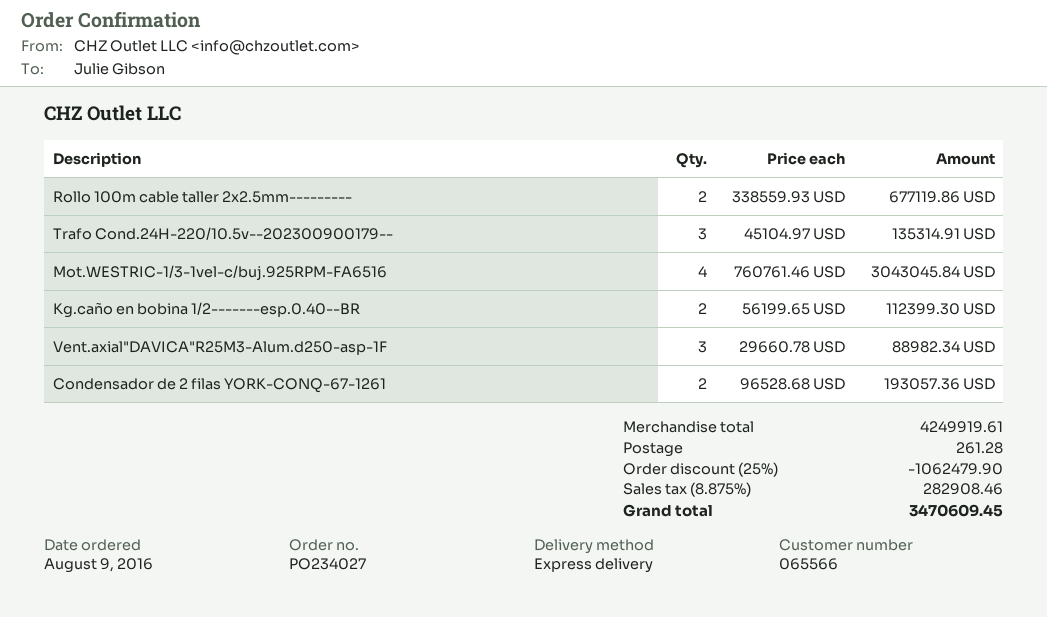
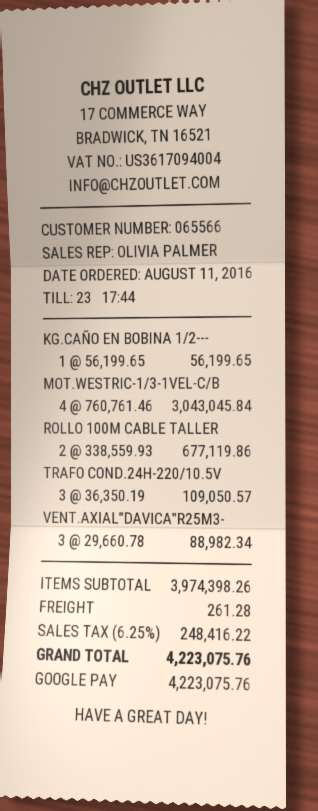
order date: 2016-08-09 -> 2016-08-11
Trafo Cond.24H-220/10.5v--202300900179--: 3 x 45104.97 = 135314.91 -> 3 x 36350.19 = 109050.57
Kg.caño en bobina 1/2-------esp.0.40--BR: 2 x 56199.65 = 112399.30 -> 1 x 56199.65 = 56199.65
Condensador de 2 filas YORK-CONQ-67-1261: 2 x 96528.68 = 193057.36 -> none
subtotal: 4249919.61 -> 3974398.26
discount: 25% = 1062479.90 -> none
tax: 8.875% = 282908.46 -> 6.25% = 248416.22
total: 3470609.45 -> 4223075.76

